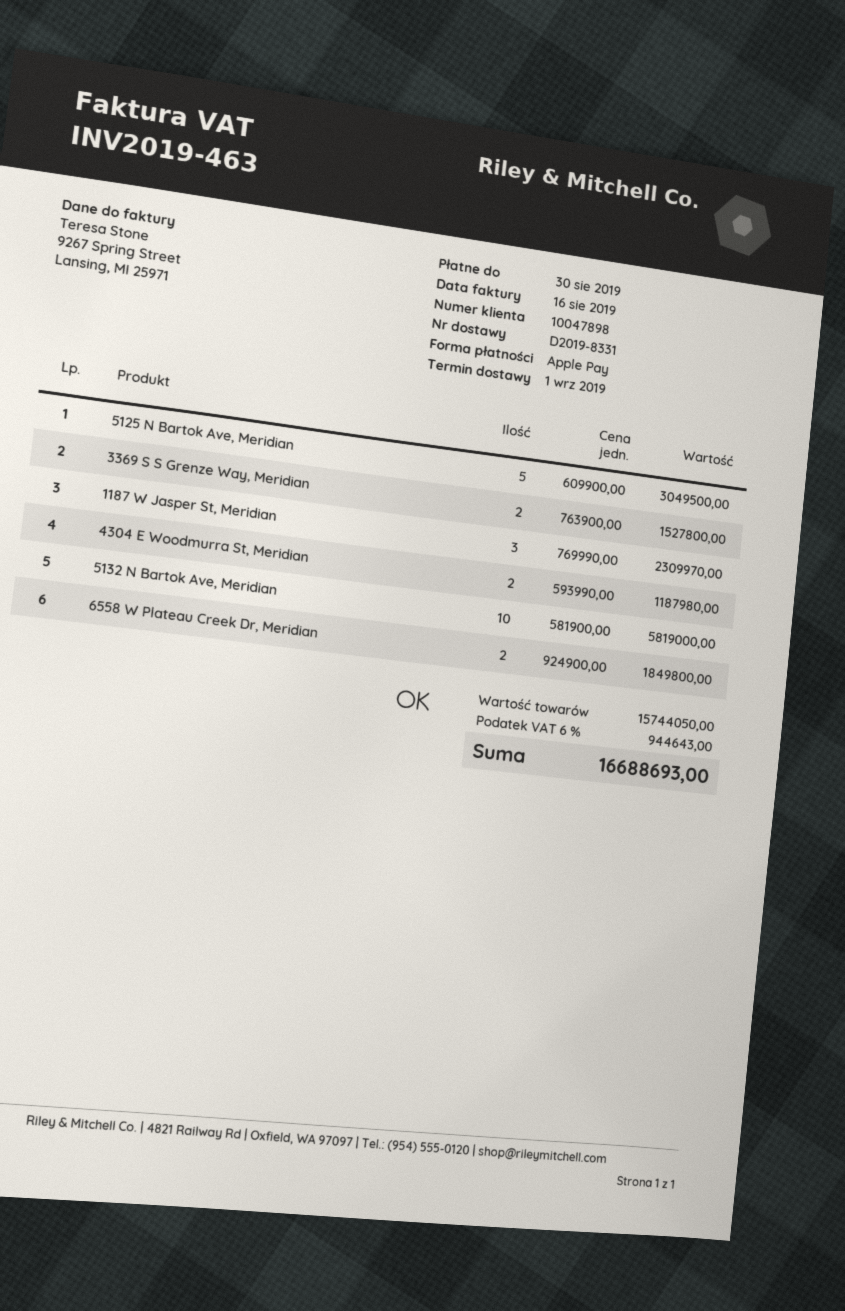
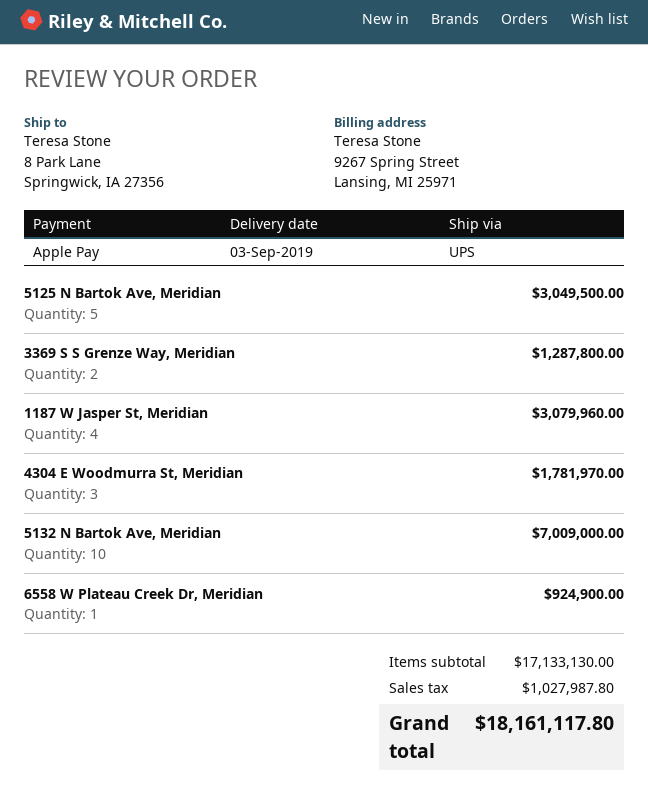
delivery date: 2019-09-01 -> 2019-09-03
3369 S S Grenze Way, Meridian: 2 for 1527800.00 -> 2 for 1287800.00
1187 W Jasper St, Meridian: 3 for 2309970.00 -> 4 for 3079960.00
4304 E Woodmurra St, Meridian: 2 for 1187980.00 -> 3 for 1781970.00
5132 N Bartok Ave, Meridian: 10 for 5819000.00 -> 10 for 7009000.00
6558 W Plateau Creek Dr, Meridian: 2 for 1849800.00 -> 1 for 924900.00
subtotal: 15744050.00 -> 17133130.00
tax: 944643.00 -> 1027987.80
total: 16688693.00 -> 18161117.80

